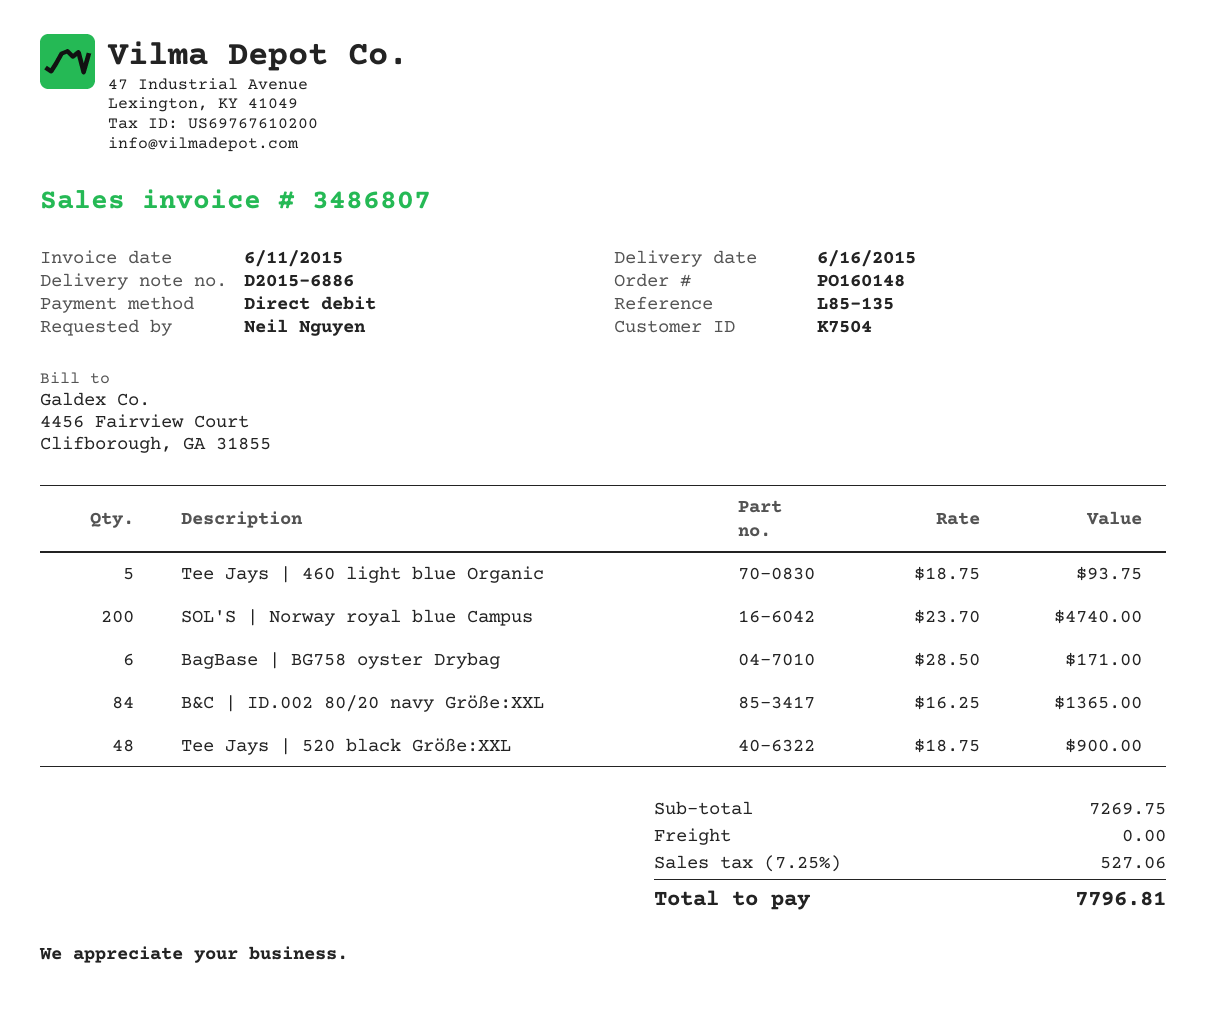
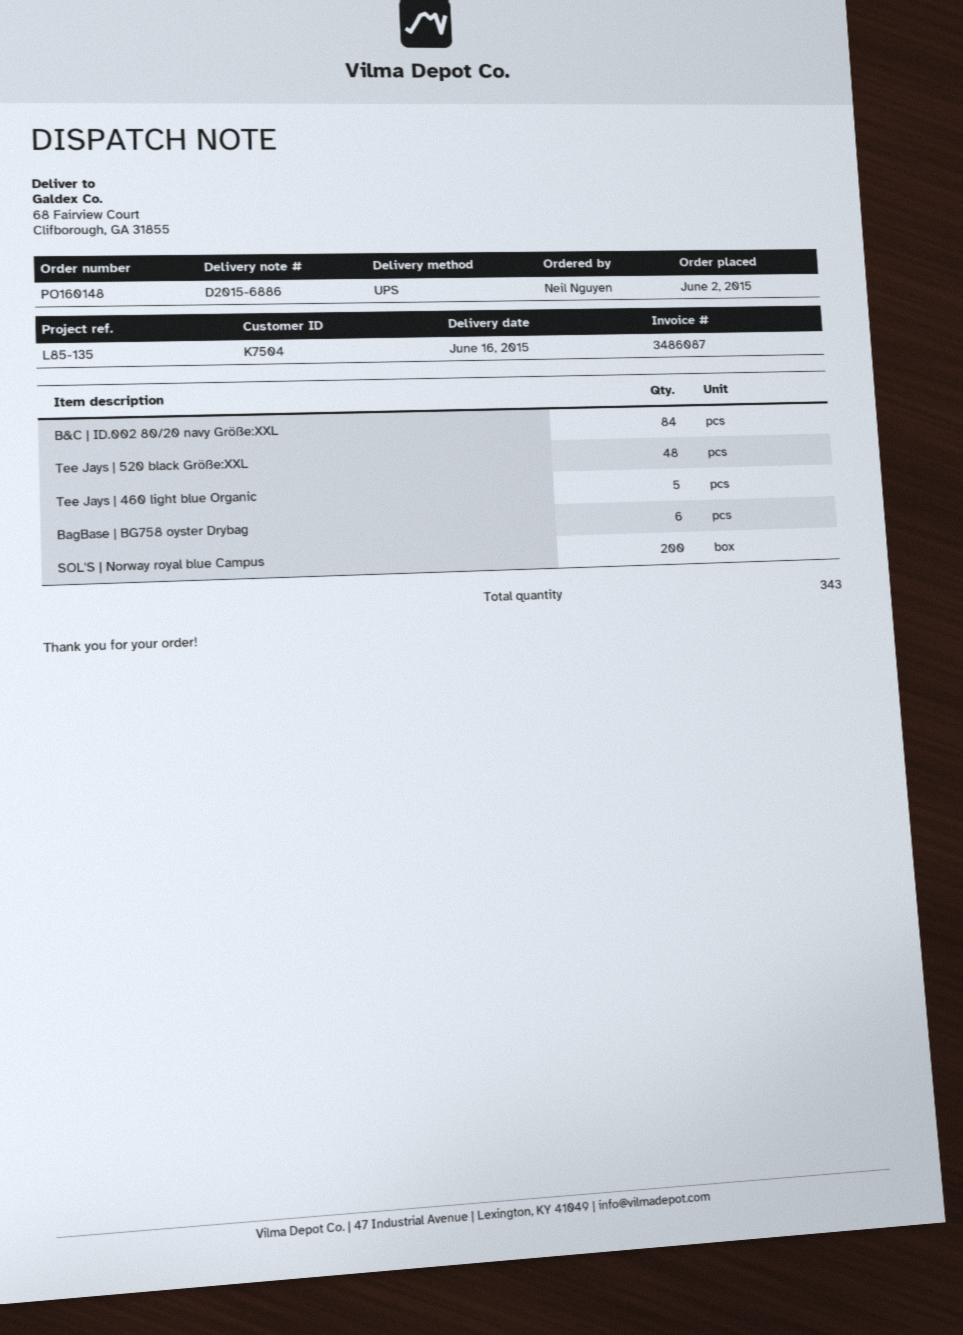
invoice number: 3486807 -> 3486087

